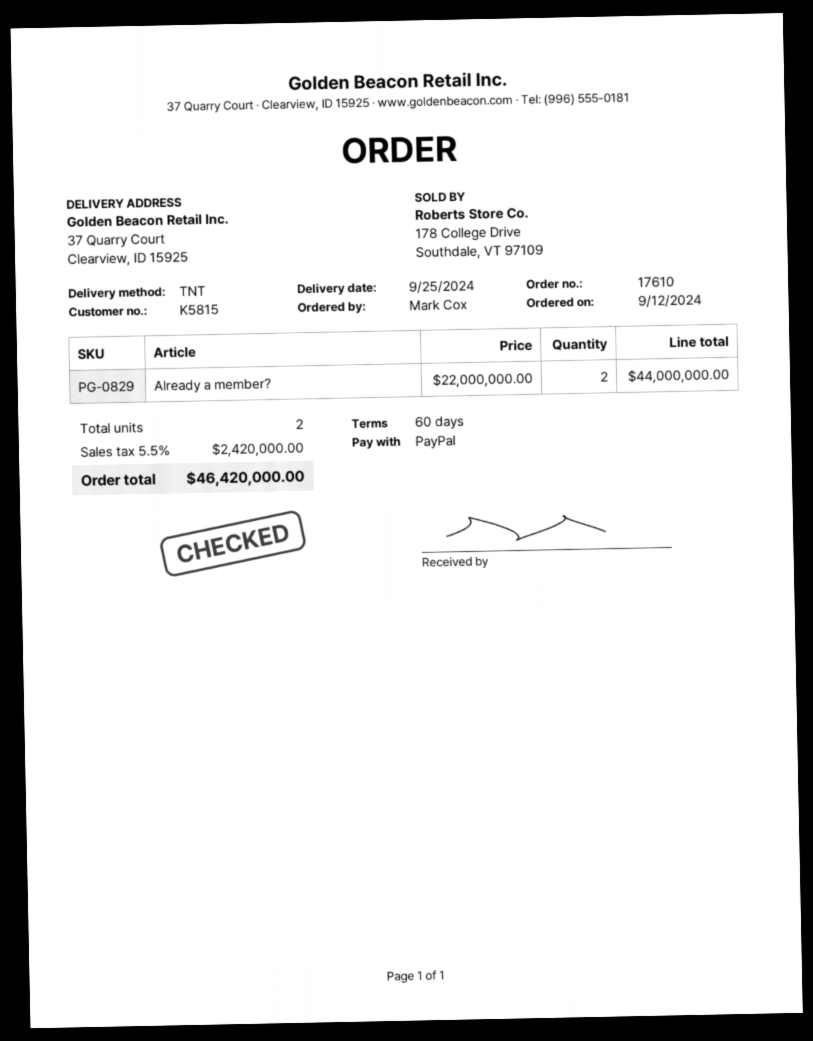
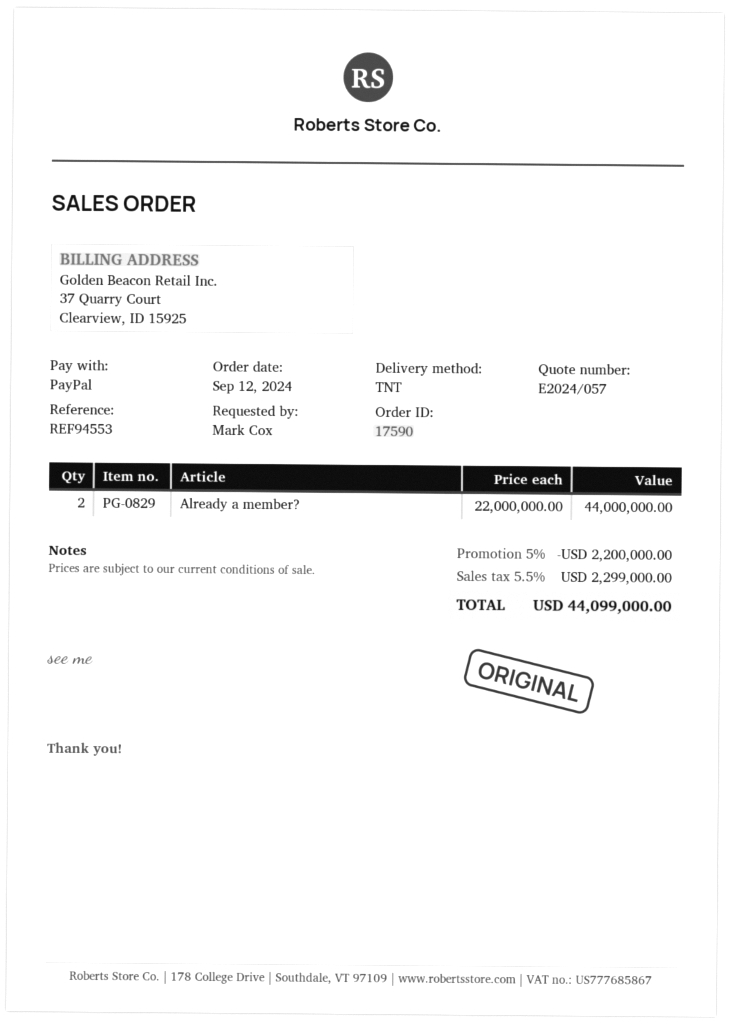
order number: 17610 -> 17590
discount: none -> 5% = 2200000.00
tax: 5.5% = 2420000.00 -> 5.5% = 2299000.00
total: 46420000.00 -> 44099000.00

